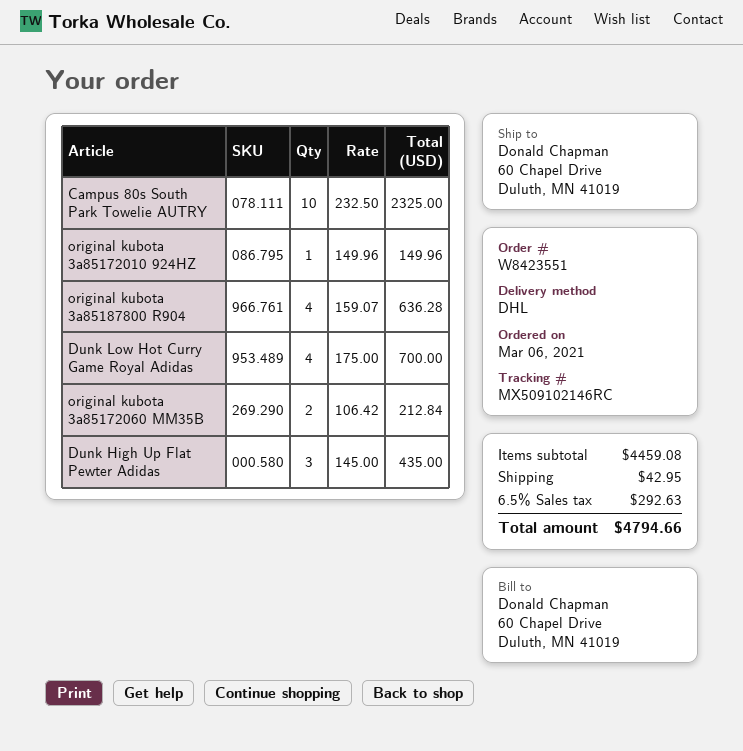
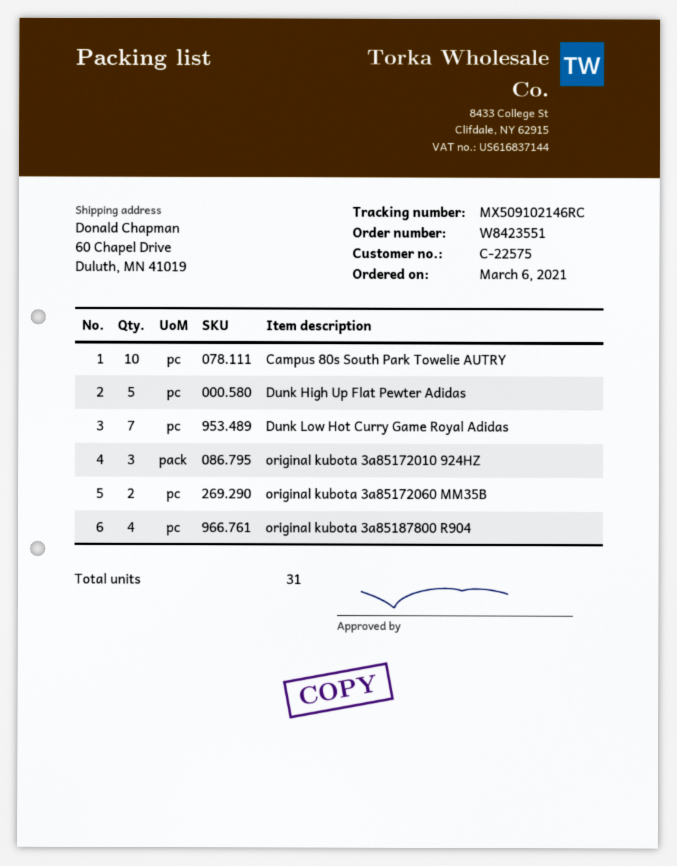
original kubota 3a85172010 924HZ: 1 -> 3
Dunk Low Hot Curry Game Royal Adidas: 4 -> 7
Dunk High Up Flat Pewter Adidas: 3 -> 5

